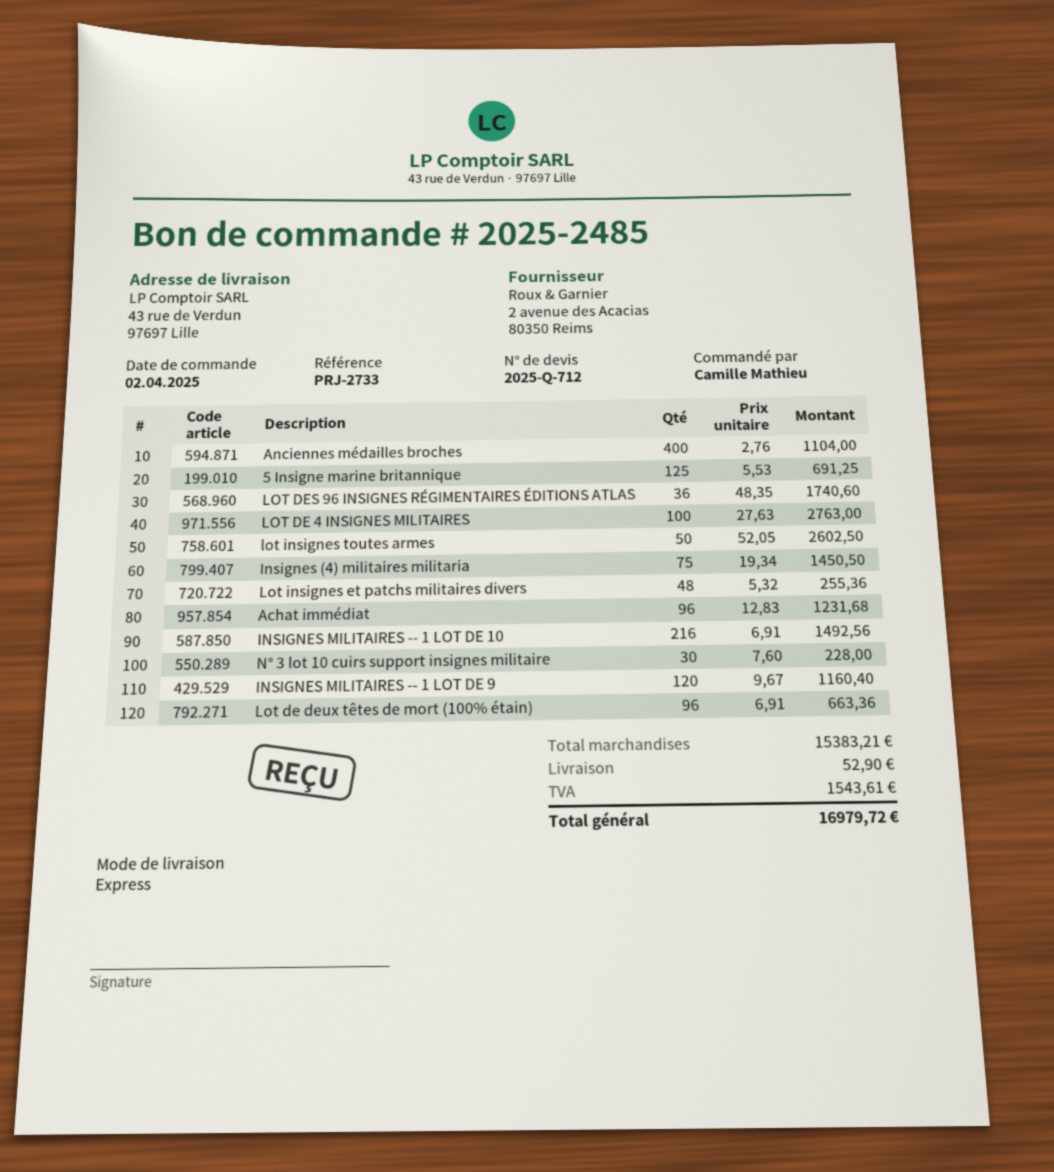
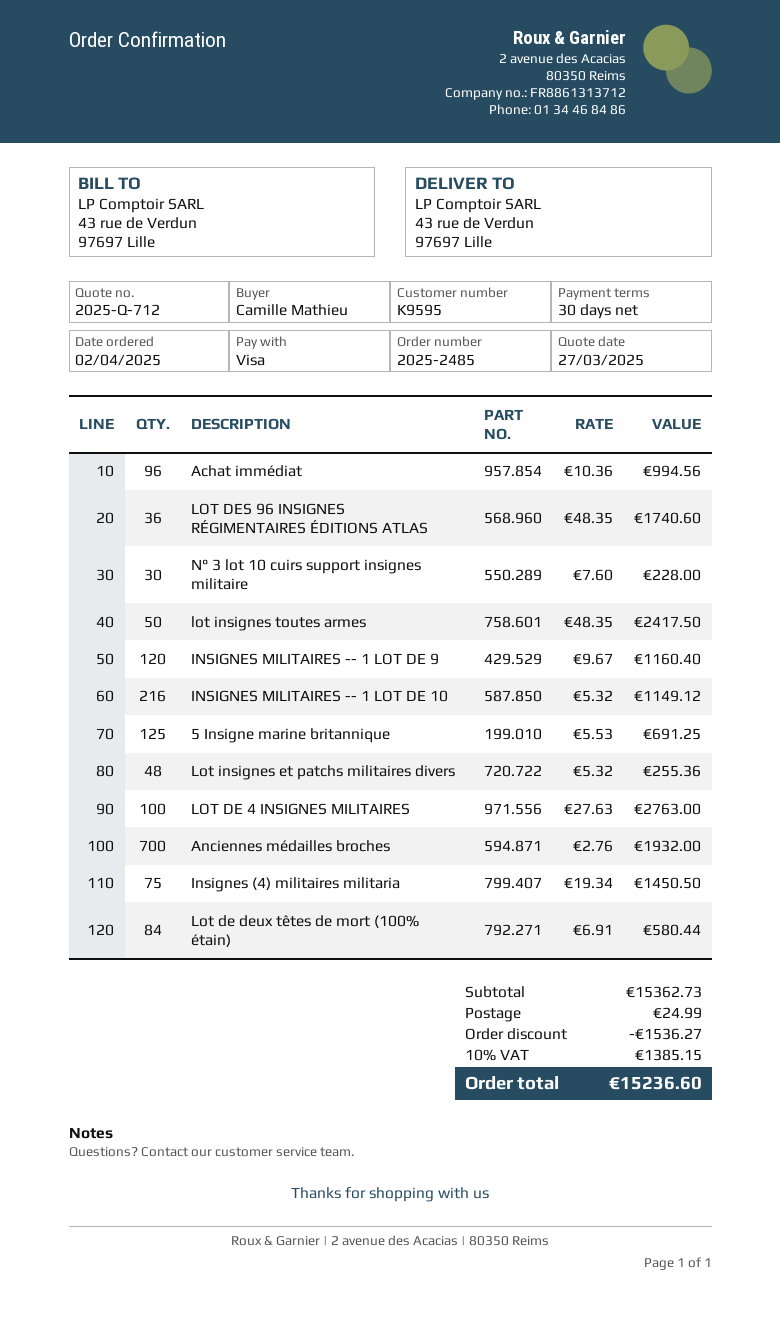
Anciennes médailles broches: 400 x 2.76 = 1104.00 -> 700 x 2.76 = 1932.00
lot insignes toutes armes: 50 x 52.05 = 2602.50 -> 50 x 48.35 = 2417.50
Achat immédiat: 96 x 12.83 = 1231.68 -> 96 x 10.36 = 994.56
INSIGNES MILITAIRES -- 1 LOT DE 10: 216 x 6.91 = 1492.56 -> 216 x 5.32 = 1149.12
Lot de deux têtes de mort (100% étain): 96 x 6.91 = 663.36 -> 84 x 6.91 = 580.44
subtotal: 15383.21 -> 15362.73
discount: none -> 1536.27
shipping: 52.90 -> 24.99
tax: 1543.61 -> 1385.15
total: 16979.72 -> 15236.60

